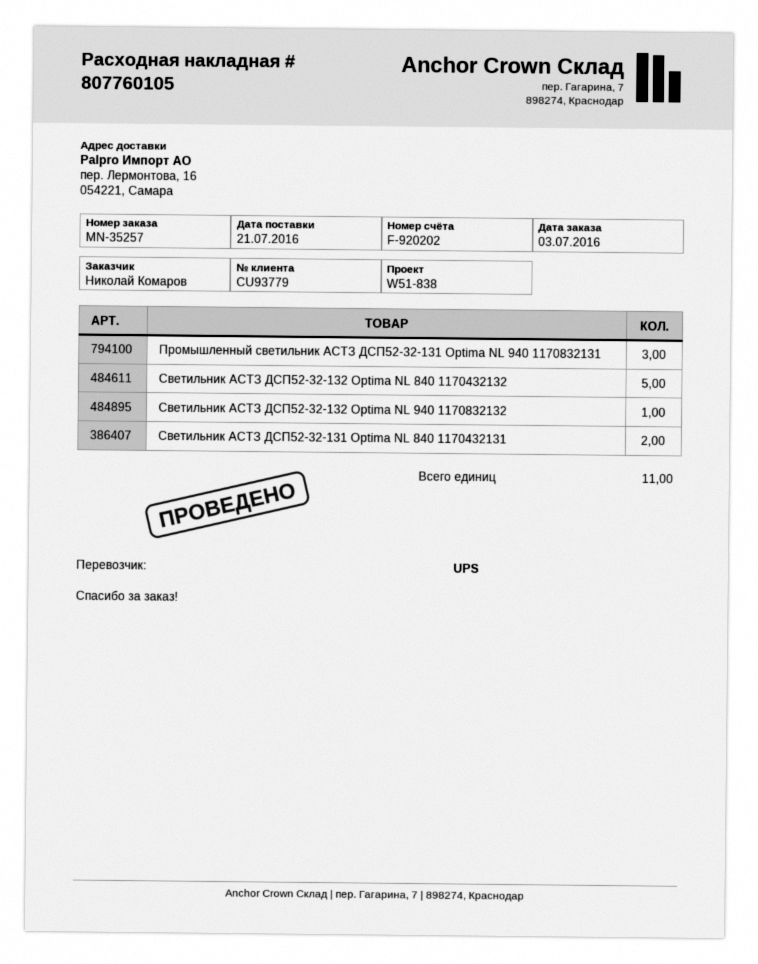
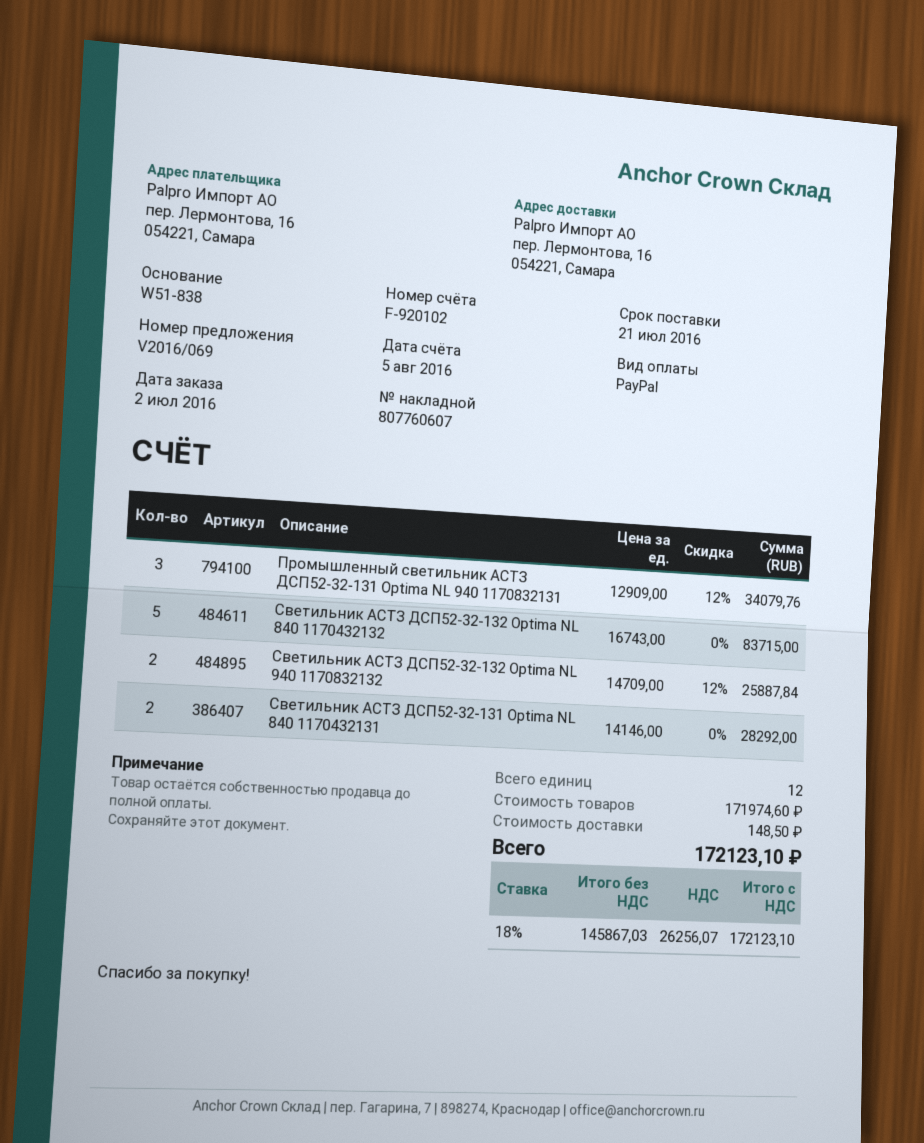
order date: 2016-07-03 -> 2016-07-02
delivery note number: 807760105 -> 807760607
invoice number: F-920202 -> F-920102
Светильник АСТЗ ДСП52-32-132 Optima NL 940 1170832132: 1 -> 2
total quantity: 11 -> 12

